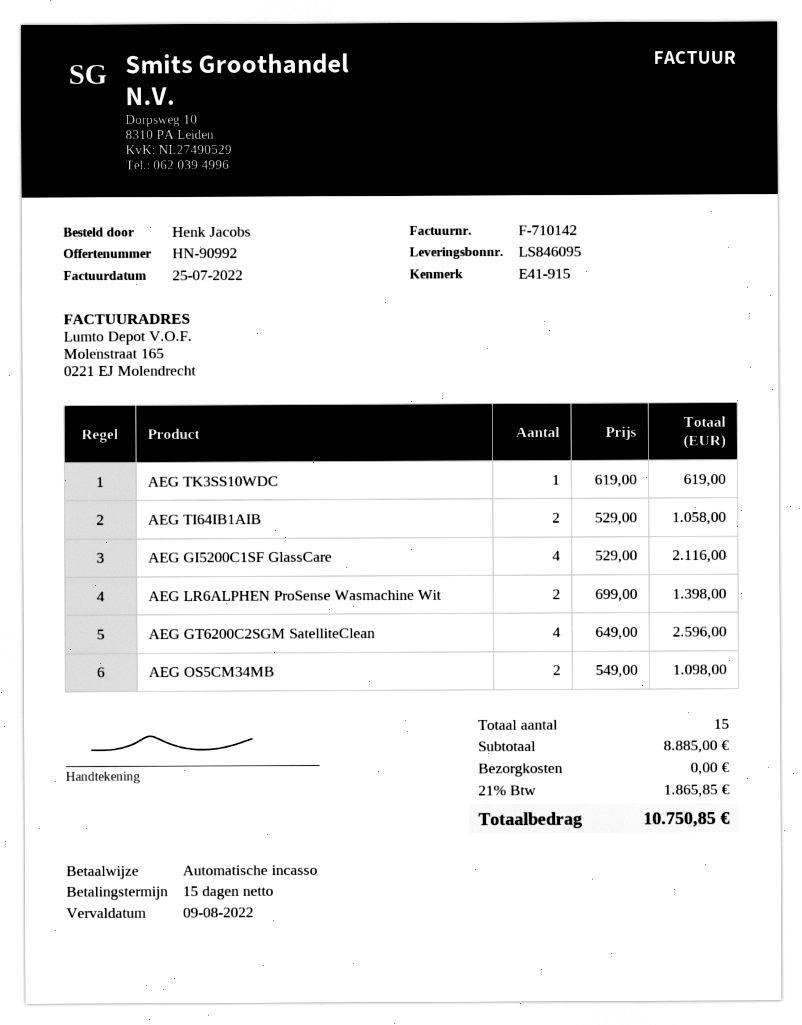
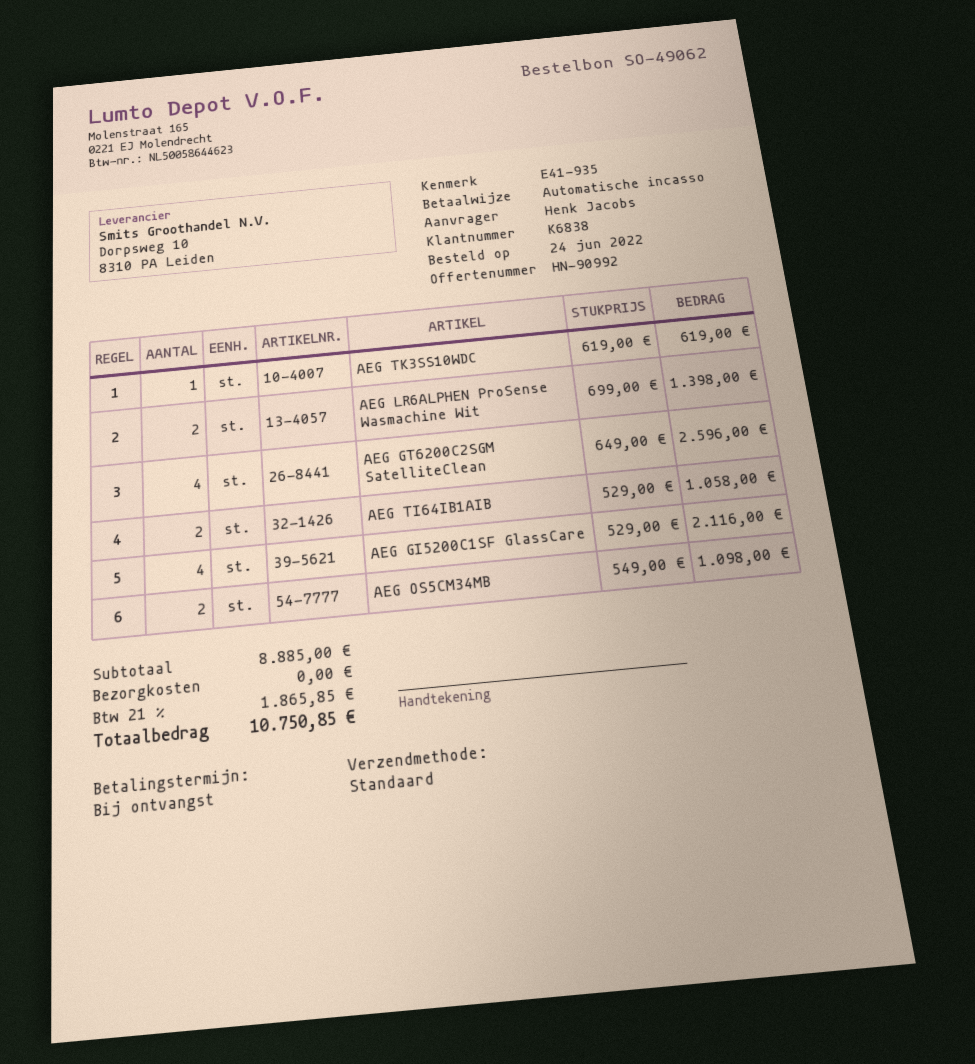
payment terms: 15 days -> on receipt
reference: E41-915 -> E41-935

